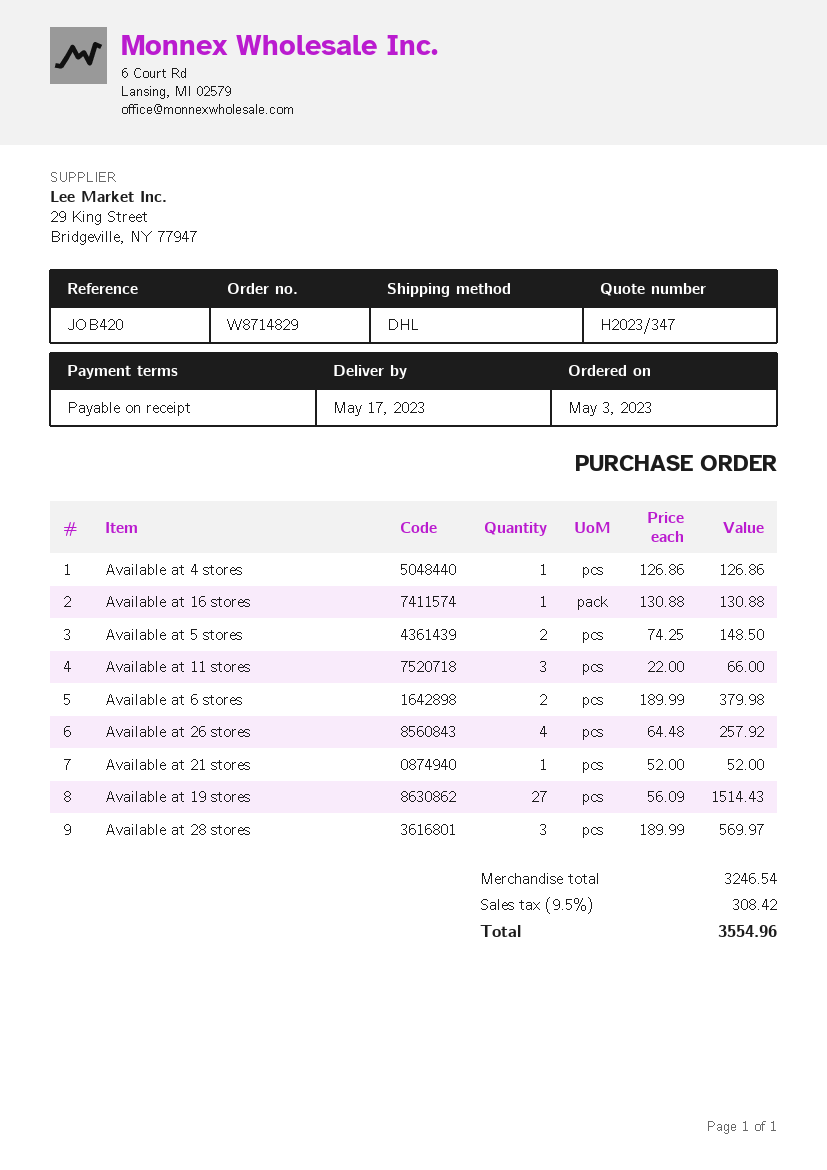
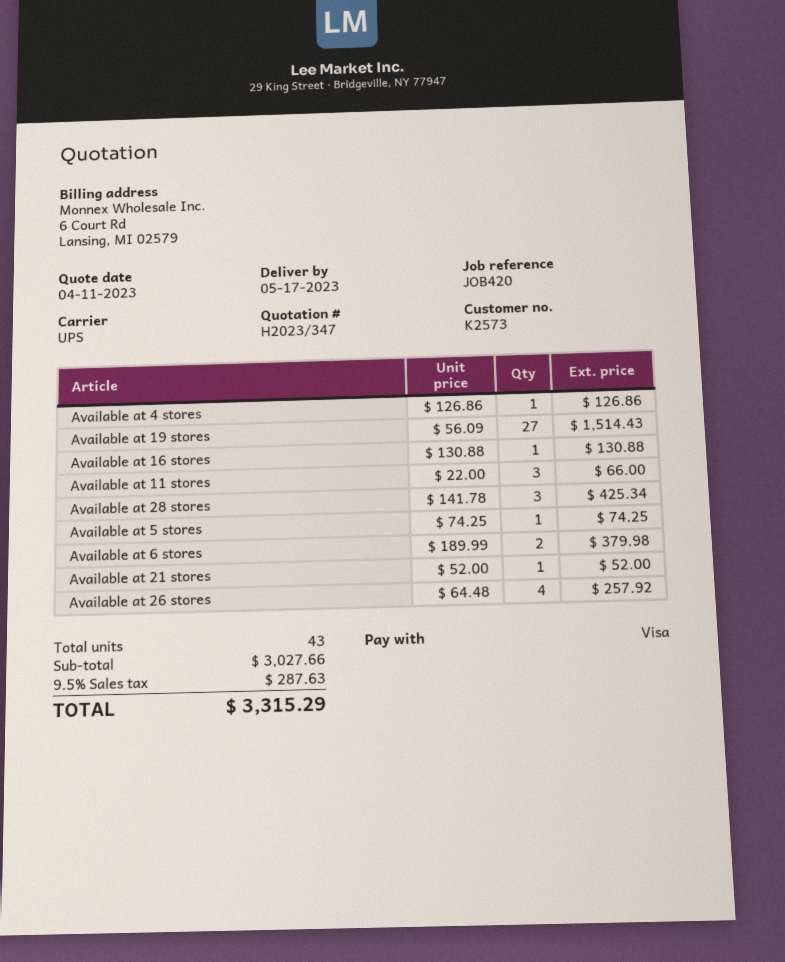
shipping method: DHL -> UPS
Available at 5 stores: 2 x 74.25 = 148.50 -> 1 x 74.25 = 74.25
Available at 28 stores: 3 x 189.99 = 569.97 -> 3 x 141.78 = 425.34
subtotal: 3246.54 -> 3027.66
tax: 9.5% = 308.42 -> 9.5% = 287.63
total: 3554.96 -> 3315.29

